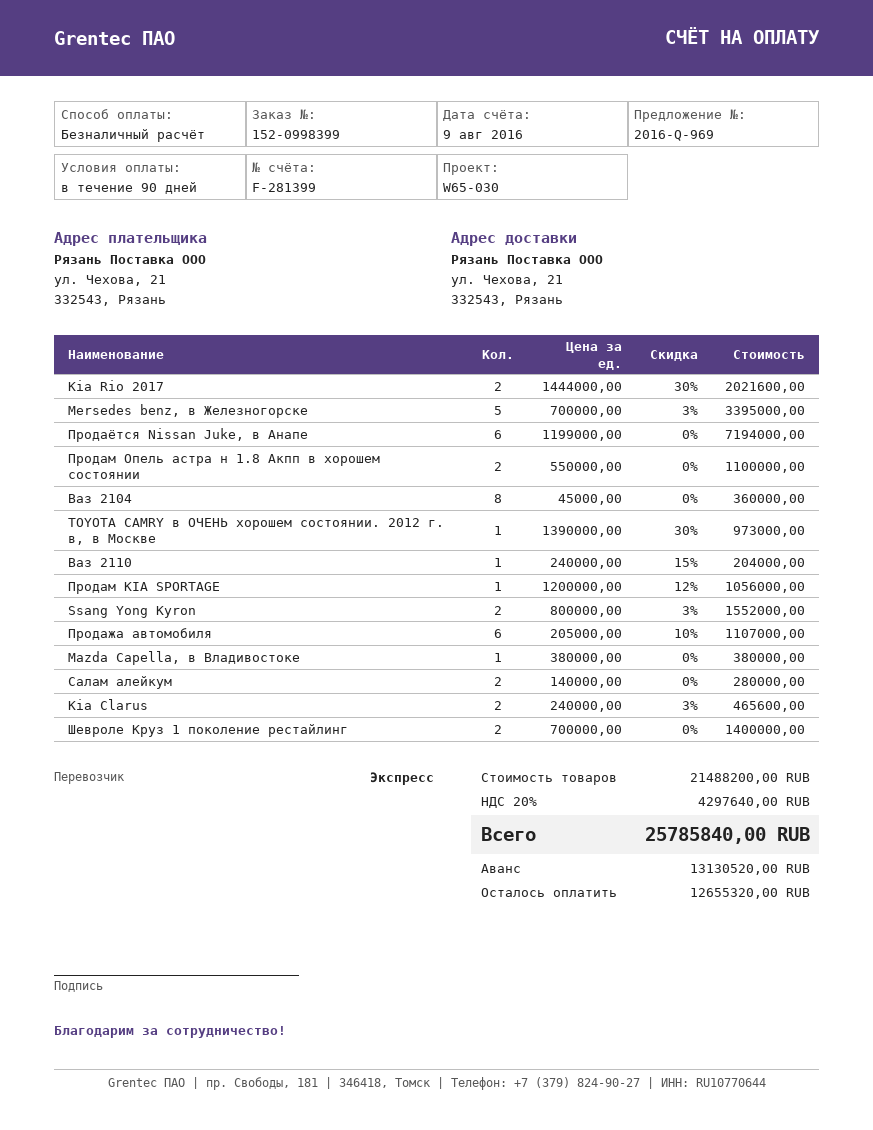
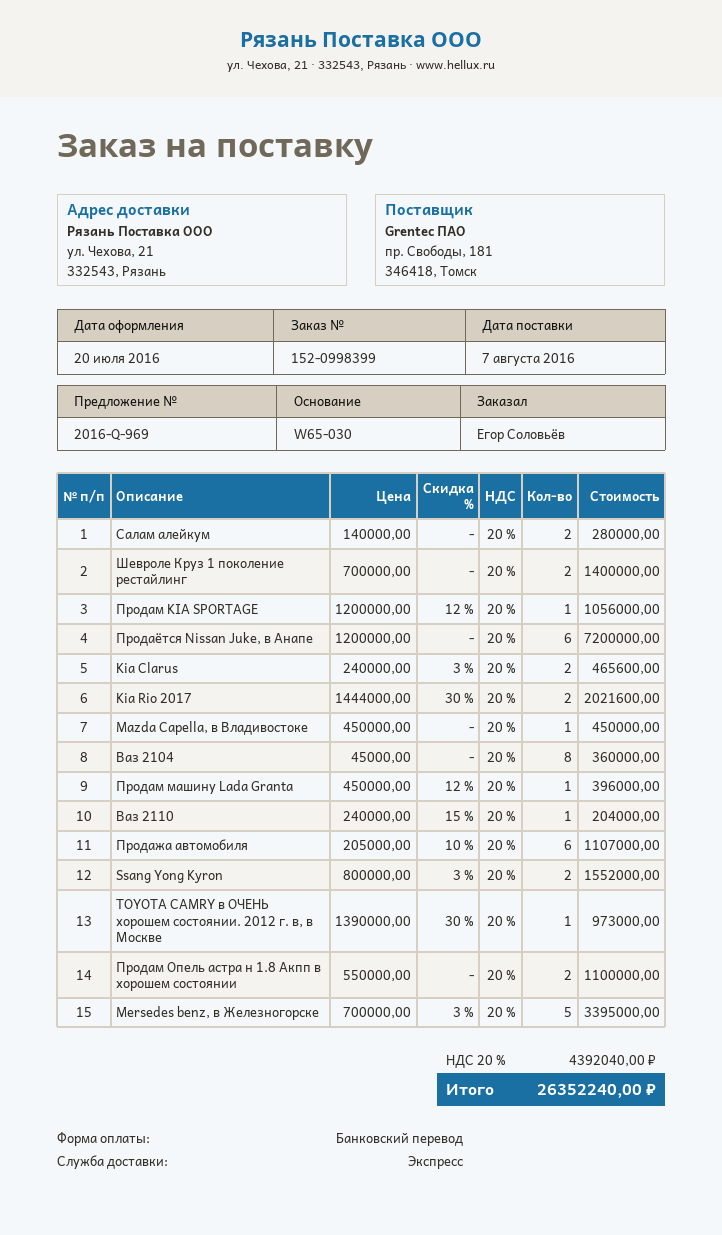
Продаётся Nissan Juke, в Анапе: 6 x 1199000.00 = 7194000.00 -> 6 x 1200000.00 = 7200000.00
Mazda Capella, в Владивостоке: 1 x 380000.00 = 380000.00 -> 1 x 450000.00 = 450000.00
Продам машину Lada Granta: none -> 1 x 450000.00 - 12% = 396000.00
tax: 20% = 4297640.00 -> 20% = 4392040.00
total: 25785840.00 -> 26352240.00

